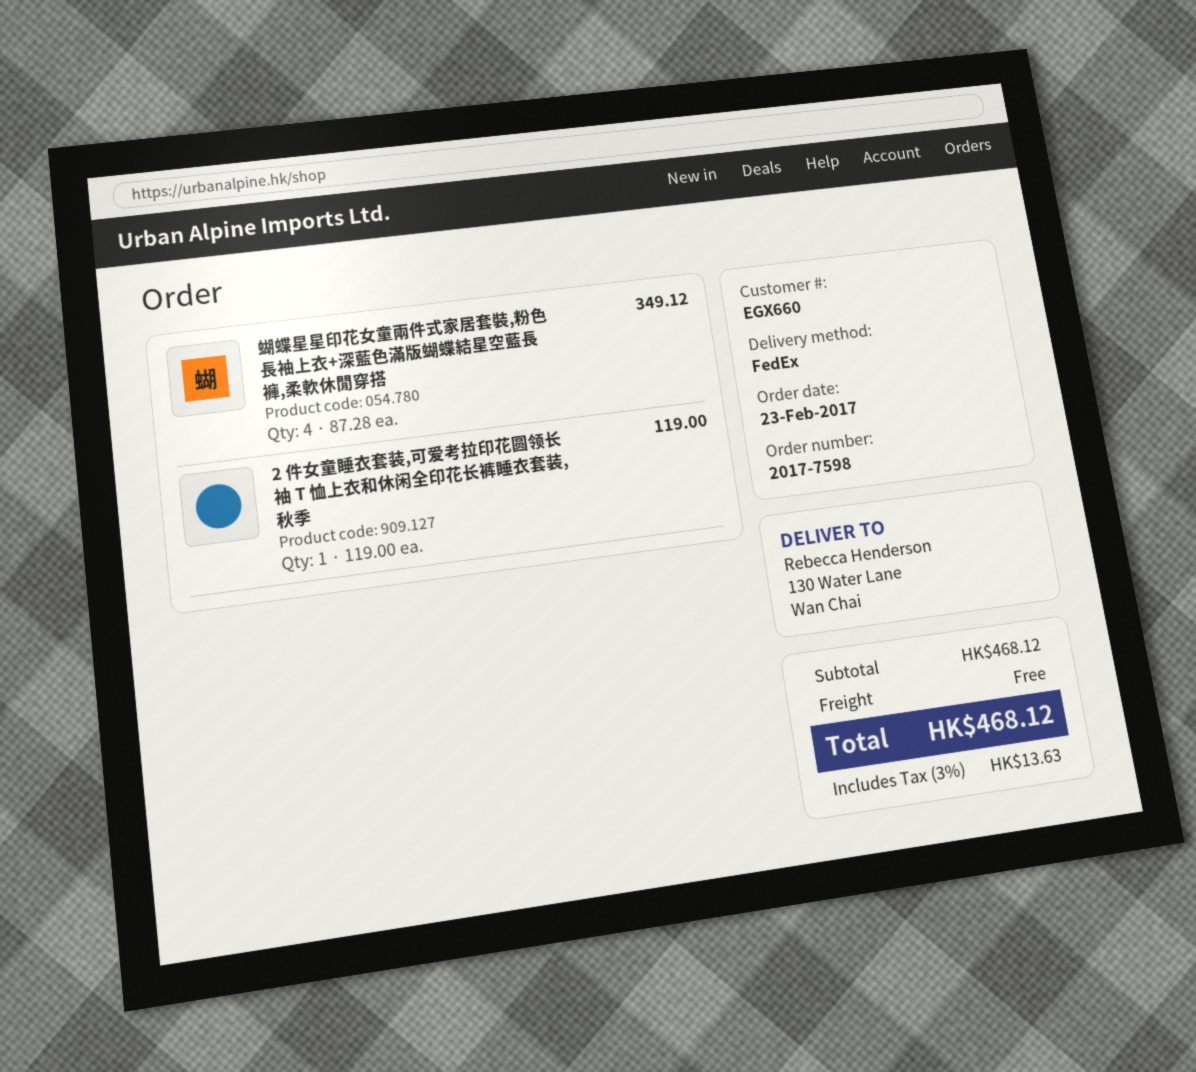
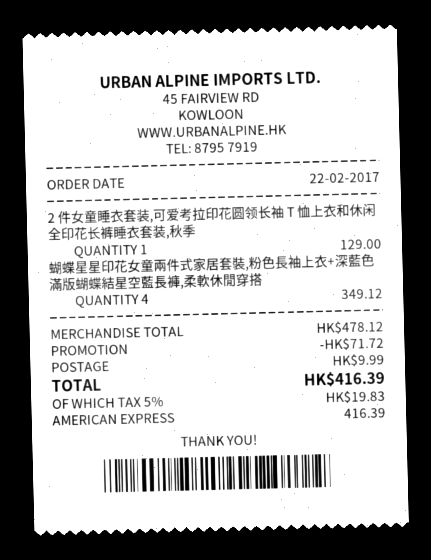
order date: 2017-02-23 -> 2017-02-22
2 件女童睡衣套装,可爱考拉印花圆领长袖 T 恤上衣和休闲全印花长裤睡衣套装,秋季: 1 for 119.00 -> 1 for 129.00
subtotal: 468.12 -> 478.12
discount: none -> 71.72
shipping: 0.00 -> 9.99
tax: 3% = 13.63 -> 5% = 19.83
total: 468.12 -> 416.39

